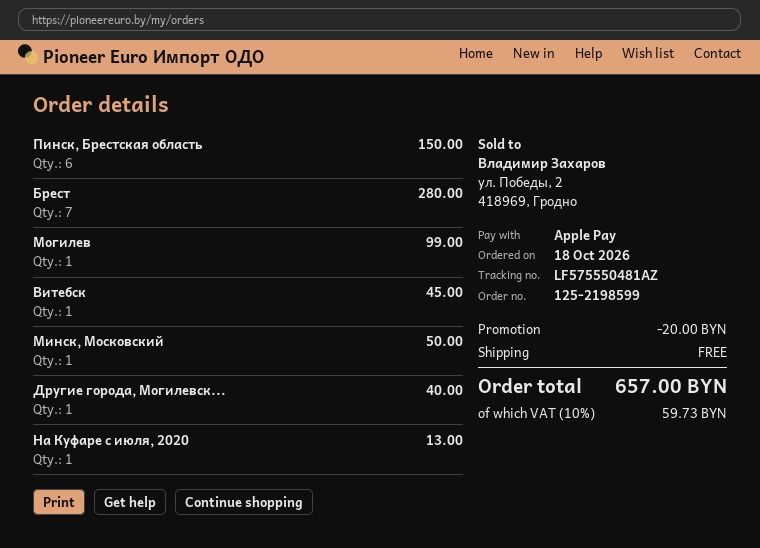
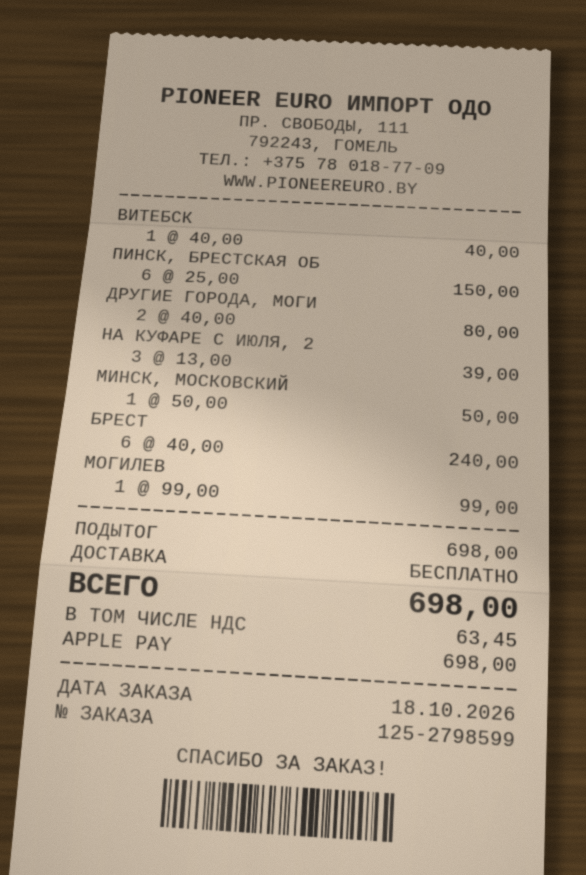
order number: 125-2198599 -> 125-2798599
Брест: 7 for 280.00 -> 6 for 240.00
Витебск: 1 for 45.00 -> 1 for 40.00
Другие города, Могилевск...: 1 for 40.00 -> 2 for 80.00
На Куфаре с июля, 2020: 1 for 13.00 -> 3 for 39.00
discount: 20.00 -> none
tax: 59.73 -> 63.45
total: 657.00 -> 698.00

